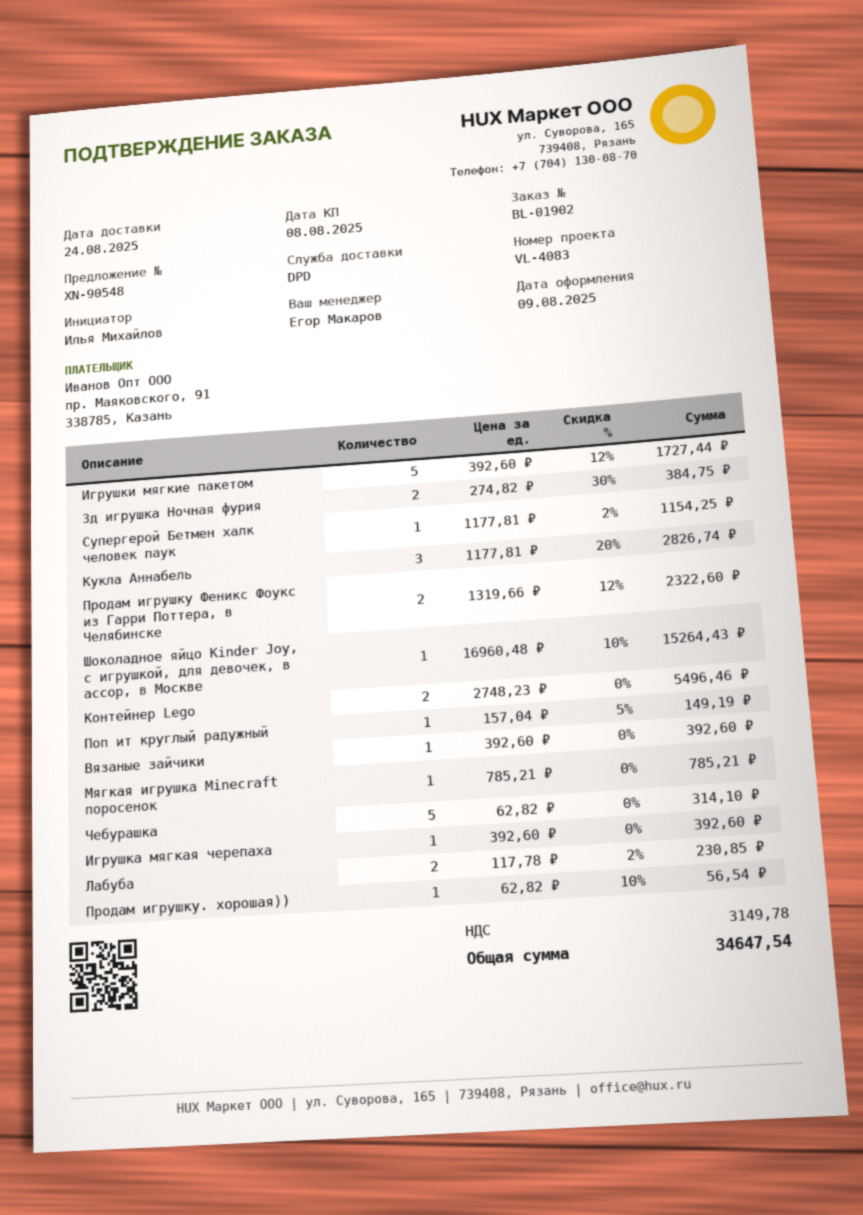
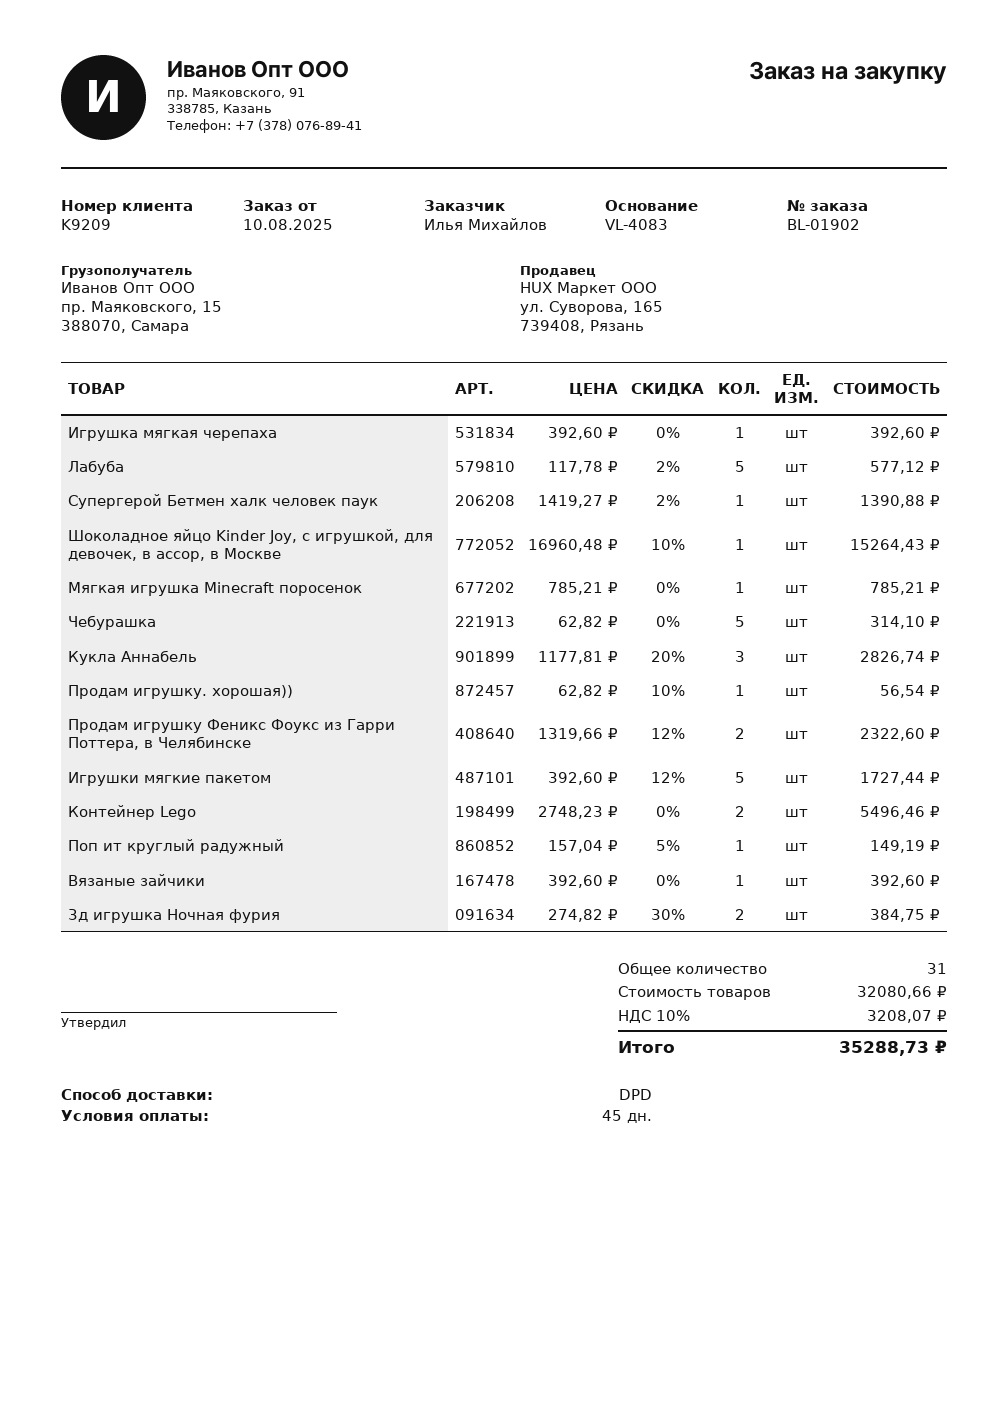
order date: 2025-08-09 -> 2025-08-10
Супергерой Бетмен халк человек паук: 1 x 1177.81 - 2% = 1154.25 -> 1 x 1419.27 - 2% = 1390.88
Лабуба: 2 x 117.78 - 2% = 230.85 -> 5 x 117.78 - 2% = 577.12
tax: 3149.78 -> 3208.07
total: 34647.54 -> 35288.73

